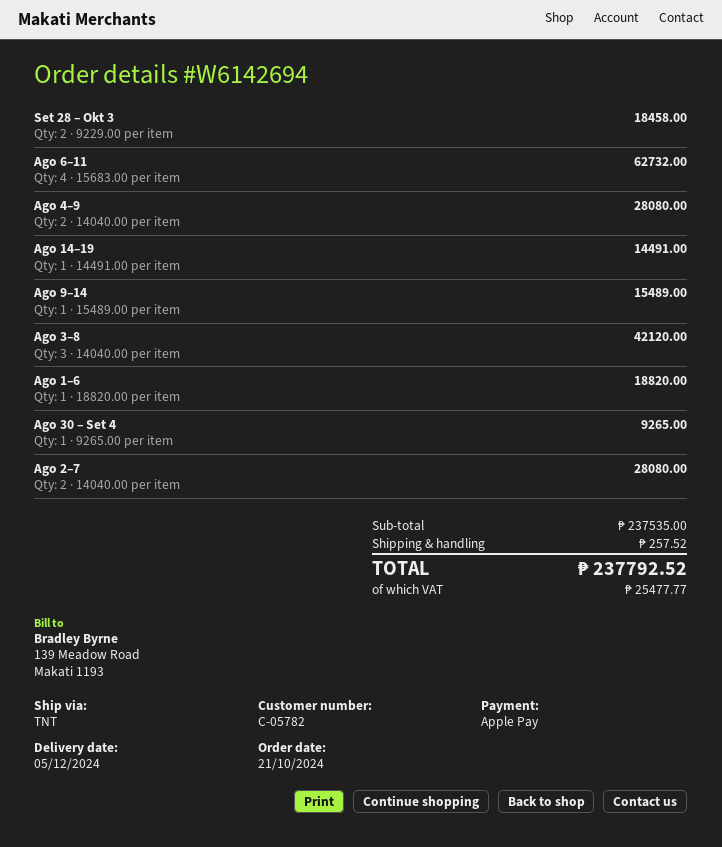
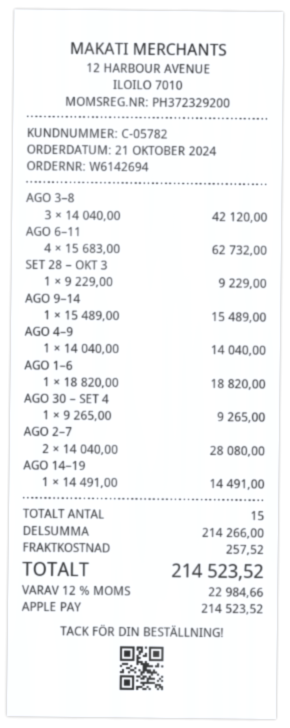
Set 28 – Okt 3: 2 x 9229.00 = 18458.00 -> 1 x 9229.00 = 9229.00
Ago 4–9: 2 x 14040.00 = 28080.00 -> 1 x 14040.00 = 14040.00
subtotal: 237535.00 -> 214266.00
tax: 25477.77 -> 22984.66
total: 237792.52 -> 214523.52

